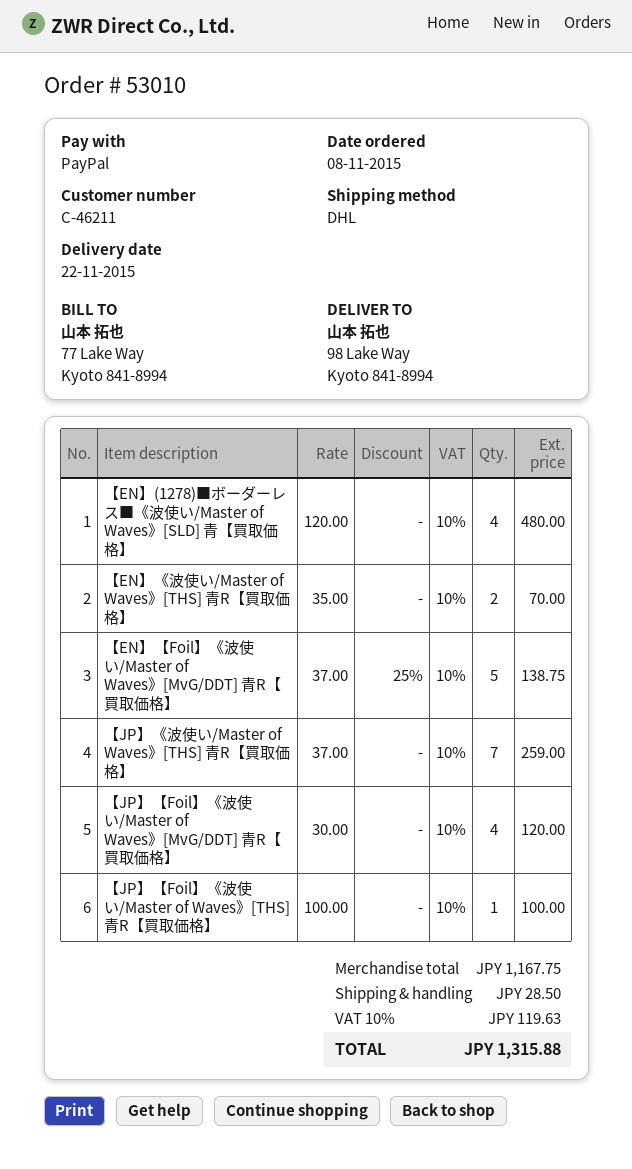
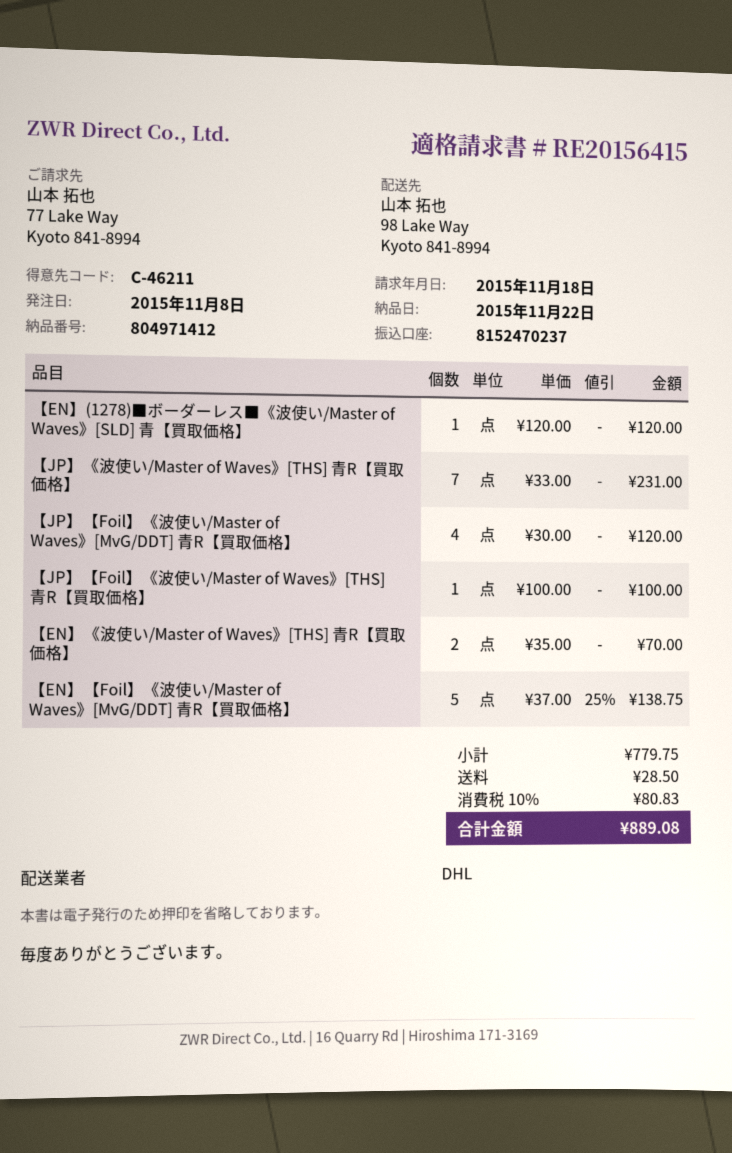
【EN】(1278)■ボーダーレス■《波使い/Master of Waves》[SLD] 青【買取価格】: 4 x 120.00 = 480.00 -> 1 x 120.00 = 120.00
【JP】《波使い/Master of Waves》[THS] 青R【買取価格】: 7 x 37.00 = 259.00 -> 7 x 33.00 = 231.00
subtotal: 1167.75 -> 779.75
tax: 10% = 119.63 -> 10% = 80.83
total: 1315.88 -> 889.08

